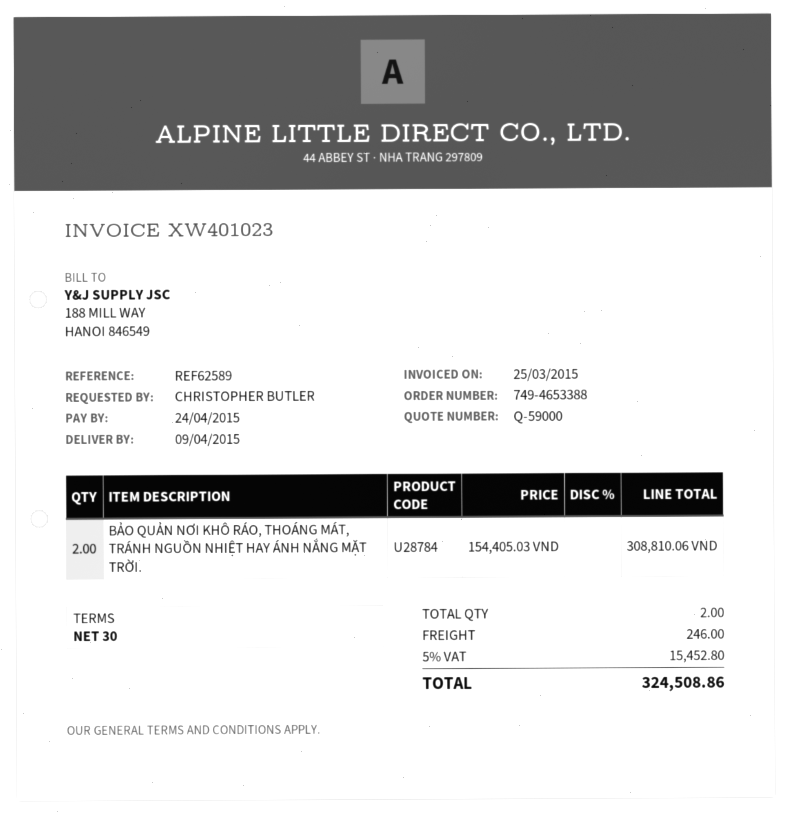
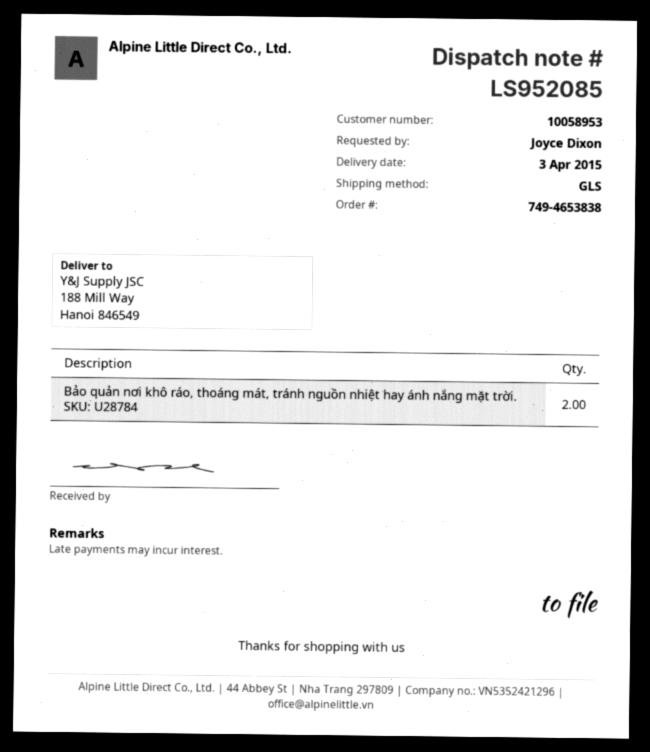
order number: 749-4653388 -> 749-4653838
delivery date: 2015-04-09 -> 2015-04-03
ordered by: CHRISTOPHER BUTLER -> Joyce Dixon

